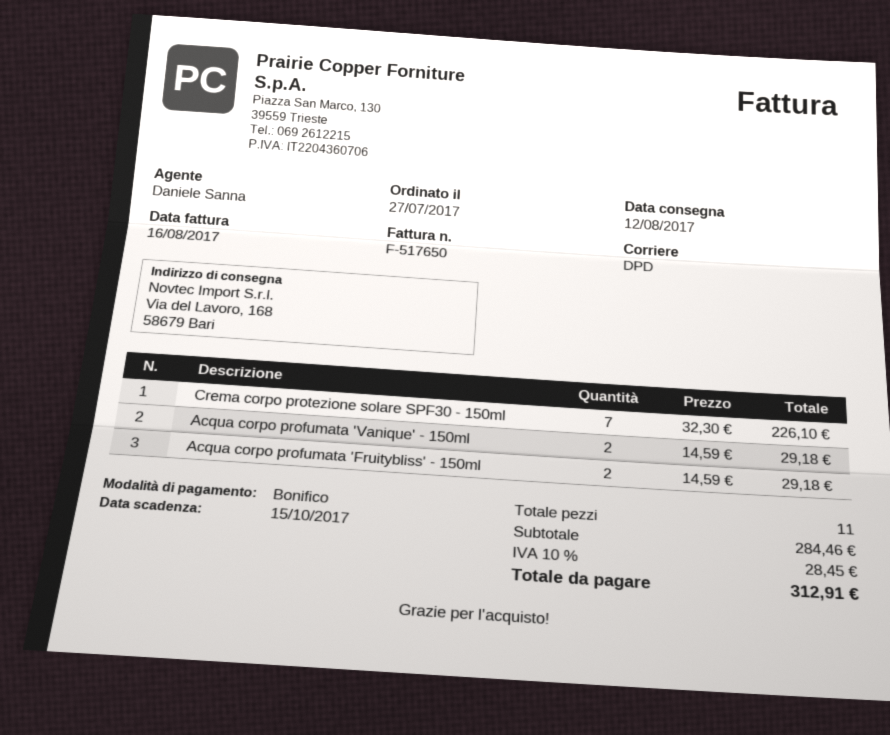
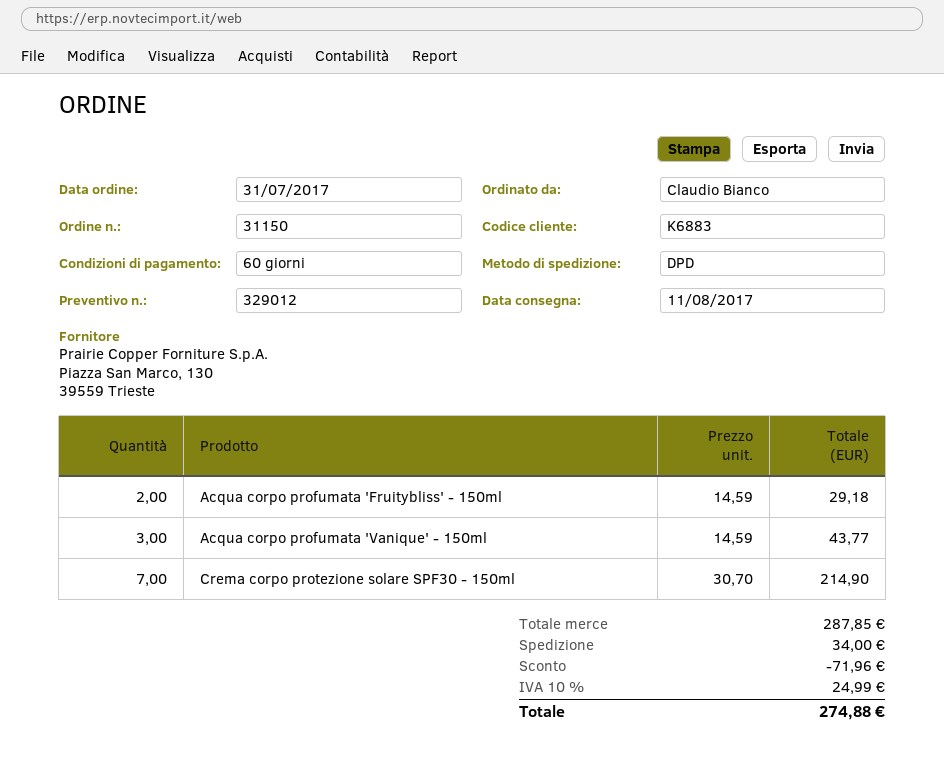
order date: 2017-07-27 -> 2017-07-31
delivery date: 2017-08-12 -> 2017-08-11
Crema corpo protezione solare SPF30 - 150ml: 7 x 32.30 = 226.10 -> 7 x 30.70 = 214.90
Acqua corpo profumata 'Vanique' - 150ml: 2 x 14.59 = 29.18 -> 3 x 14.59 = 43.77
subtotal: 284.46 -> 287.85
discount: none -> 71.96
shipping: none -> 34.00
tax: 10% = 28.45 -> 10% = 24.99
total: 312.91 -> 274.88

